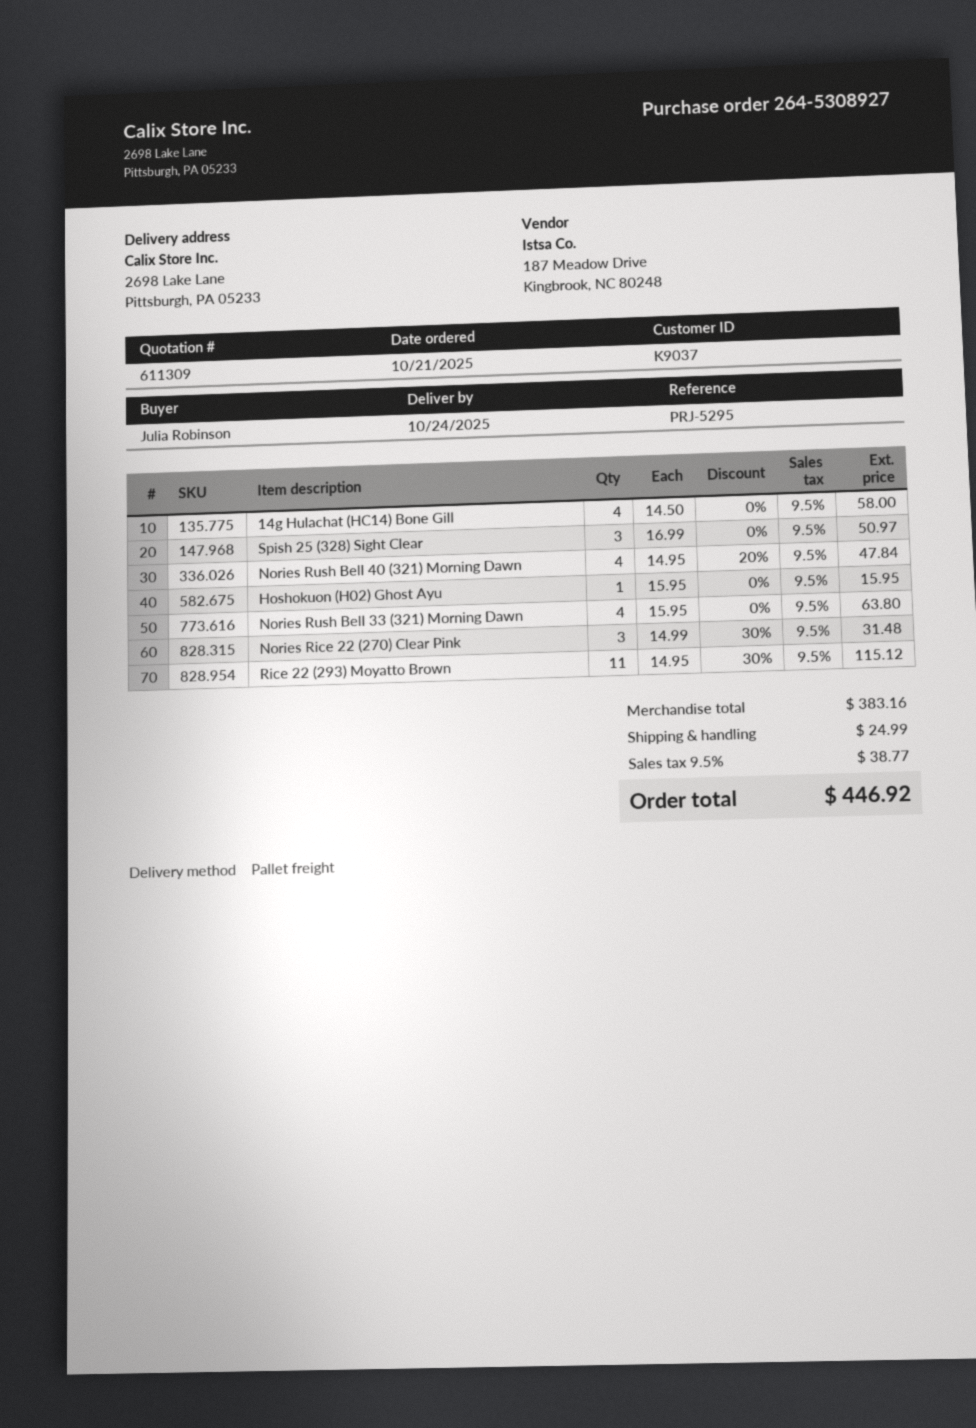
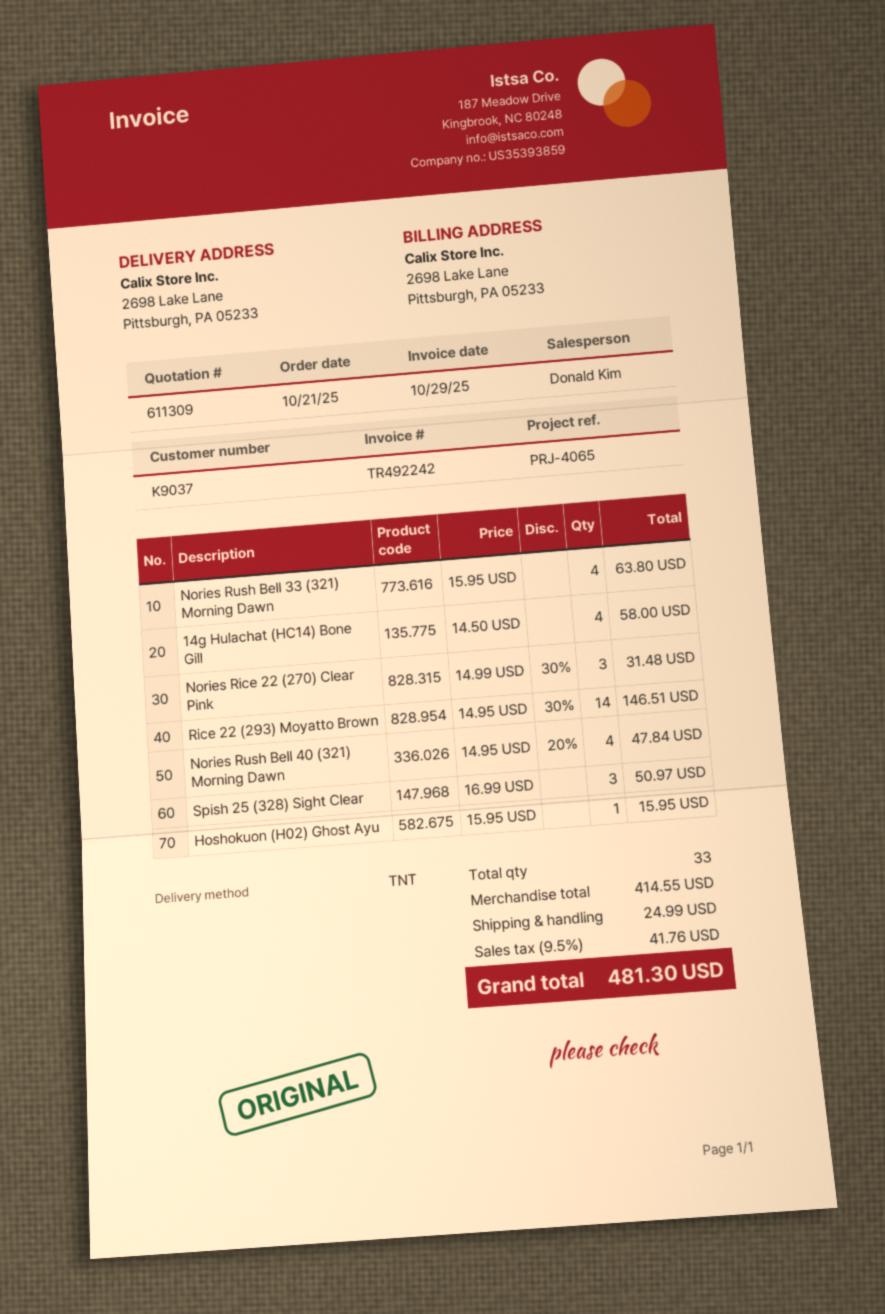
reference: PRJ-5295 -> PRJ-4065
shipping method: pallet freight -> TNT
Rice 22 (293) Moyatto Brown: 11 x 14.95 - 30% = 115.12 -> 14 x 14.95 - 30% = 146.51
subtotal: 383.16 -> 414.55
tax: 9.5% = 38.77 -> 9.5% = 41.76
total: 446.92 -> 481.30

